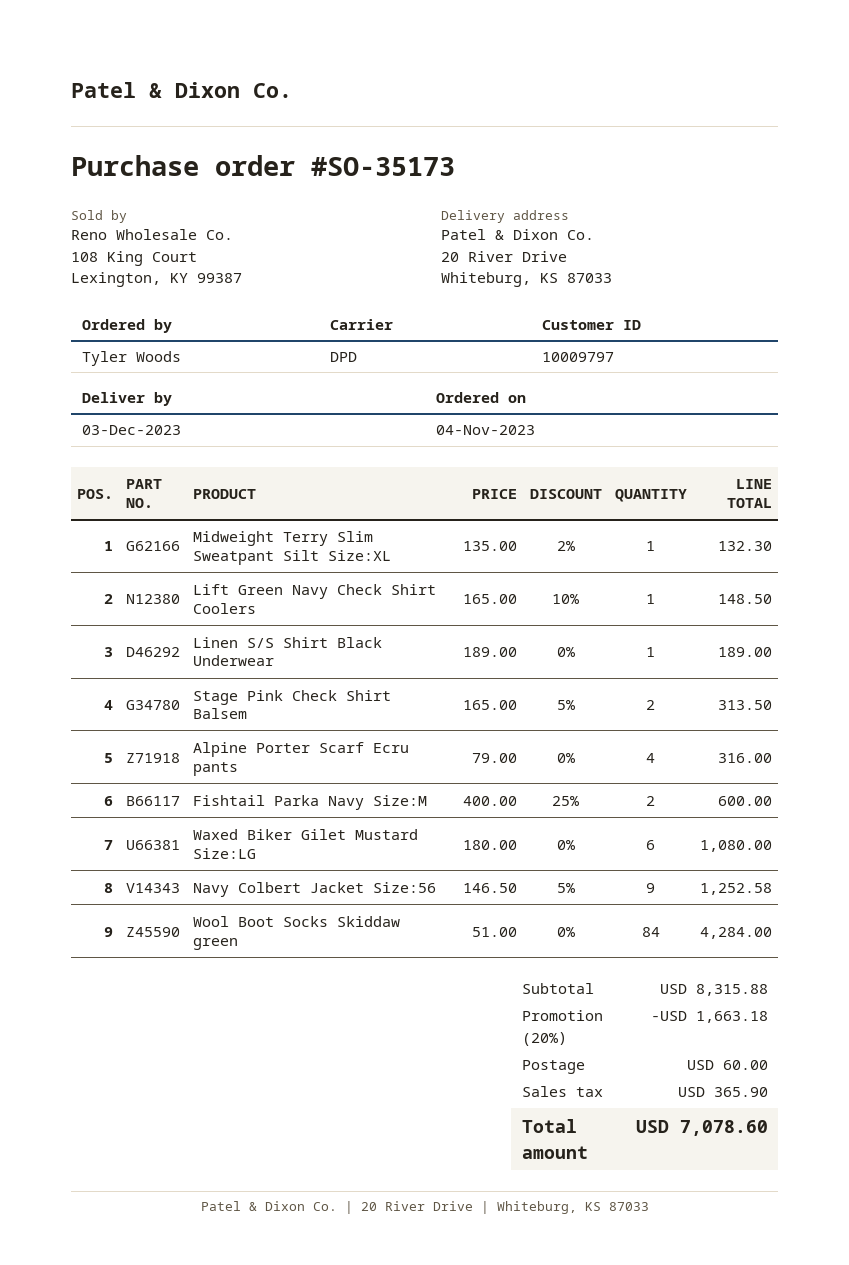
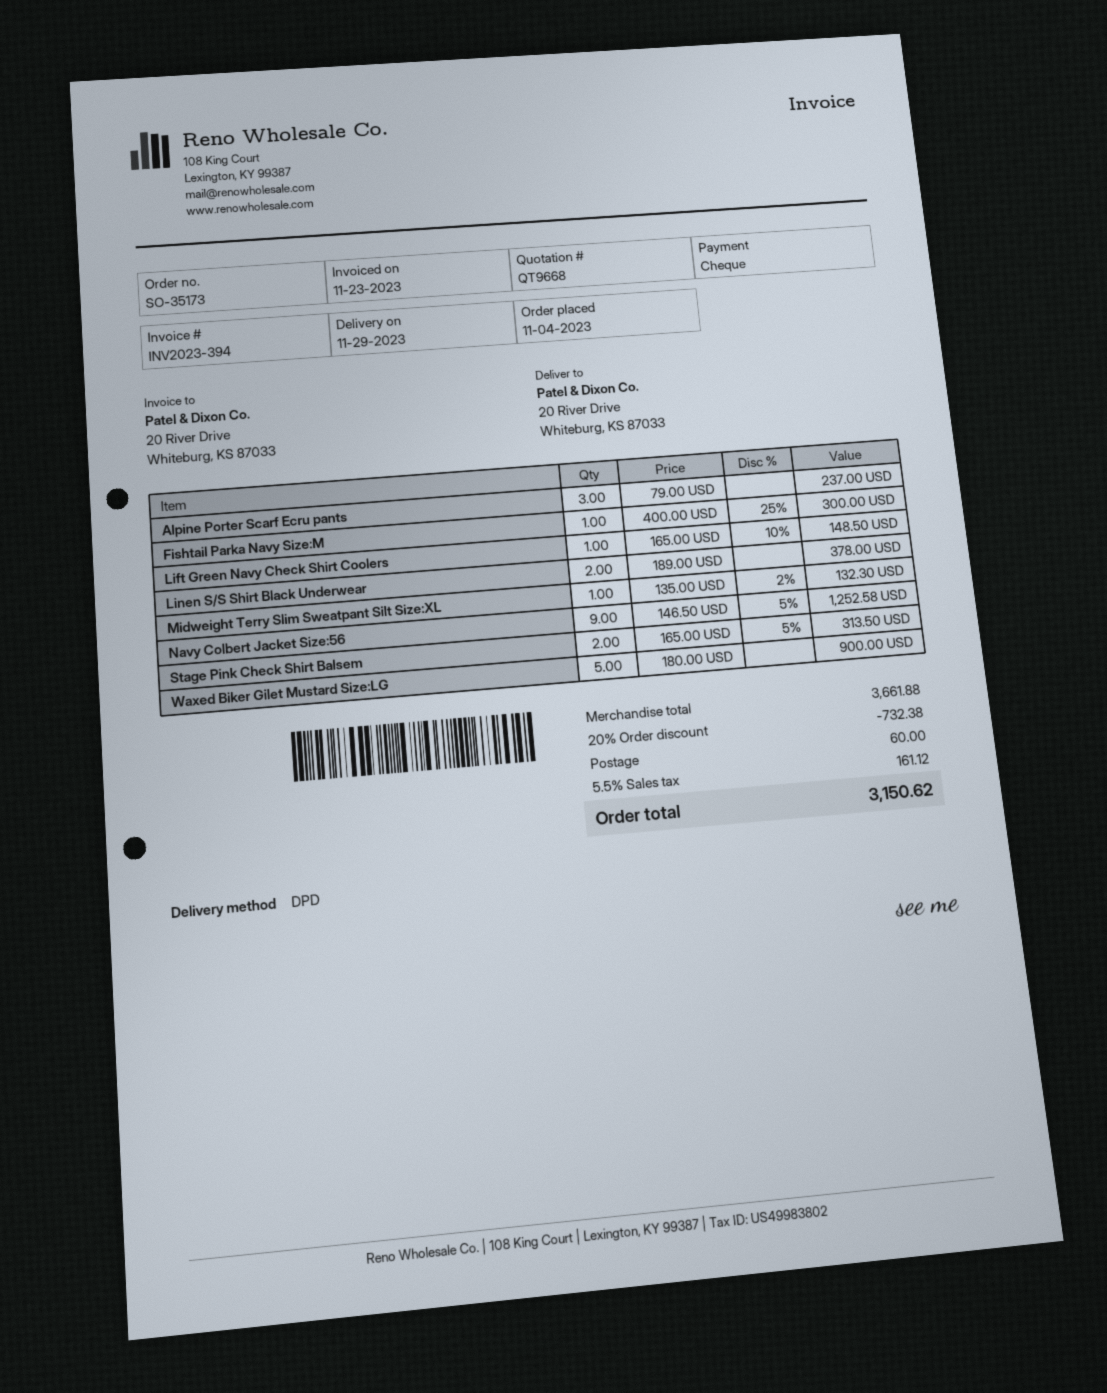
delivery date: 2023-12-03 -> 2023-11-29
Linen S/S Shirt Black Underwear: 1 x 189.00 = 189.00 -> 2 x 189.00 = 378.00
Alpine Porter Scarf Ecru pants: 4 x 79.00 = 316.00 -> 3 x 79.00 = 237.00
Fishtail Parka Navy Size:M: 2 x 400.00 - 25% = 600.00 -> 1 x 400.00 - 25% = 300.00
Waxed Biker Gilet Mustard Size:LG: 6 x 180.00 = 1080.00 -> 5 x 180.00 = 900.00
Wool Boot Socks Skiddaw green: 84 x 51.00 = 4284.00 -> none
subtotal: 8315.88 -> 3661.88
discount: 20% = 1663.18 -> 20% = 732.38
tax: 365.90 -> 161.12
total: 7078.60 -> 3150.62

